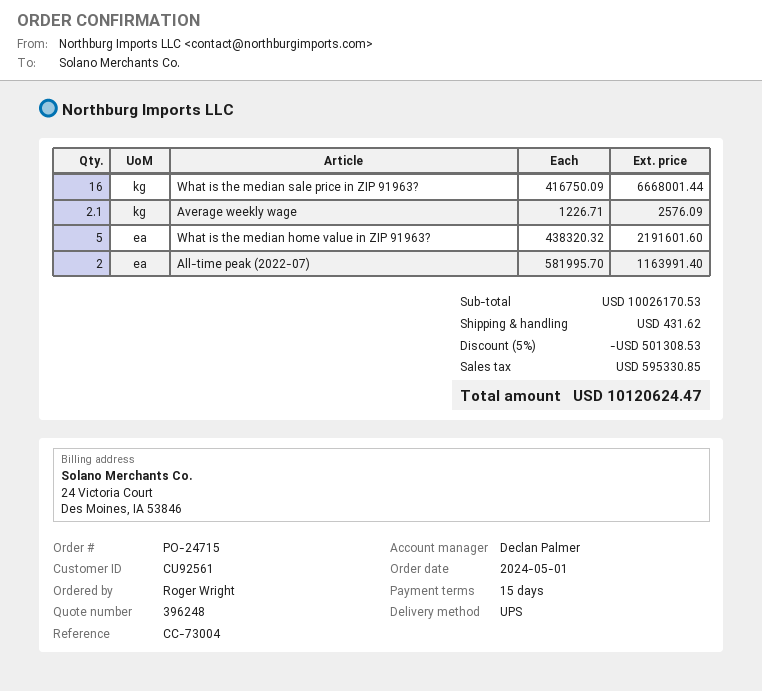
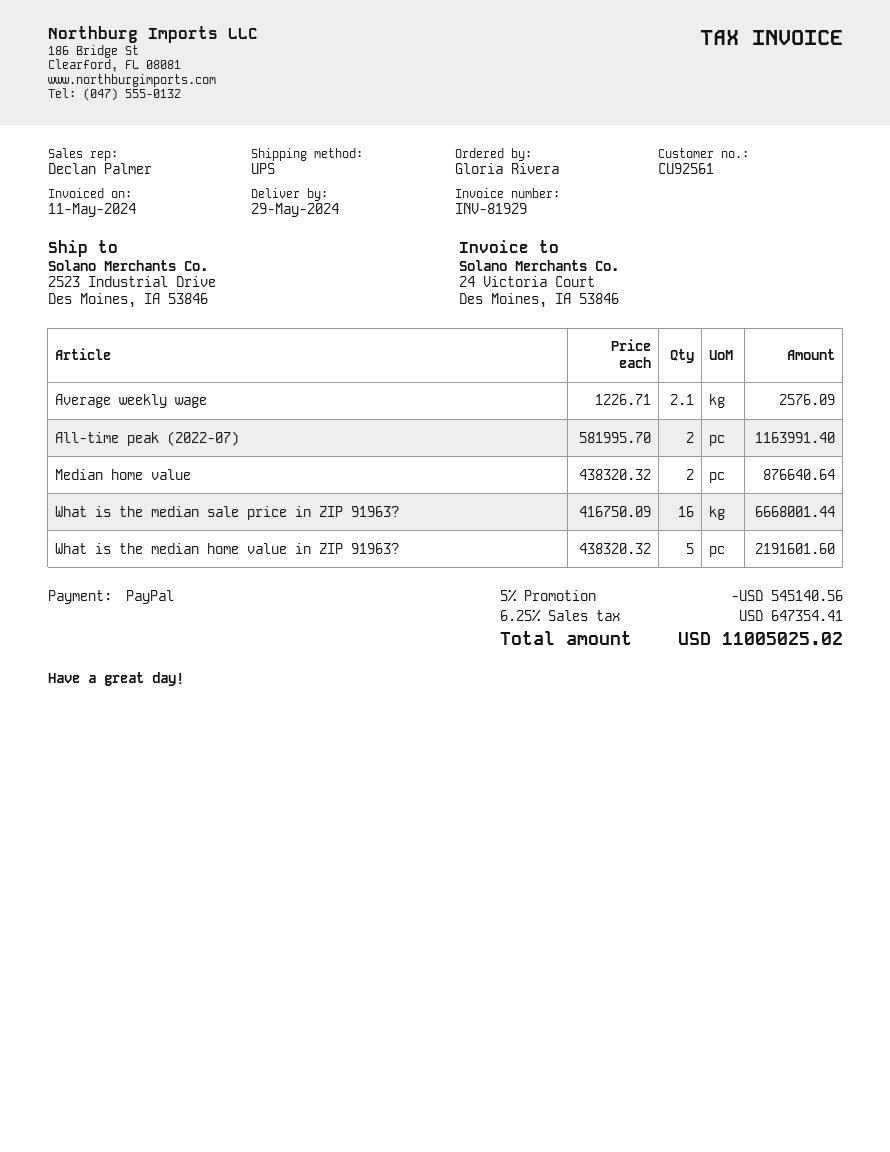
ordered by: Roger Wright -> Gloria Rivera
Median home value: none -> 2 x 438320.32 = 876640.64
discount: 5% = 501308.53 -> 5% = 545140.56
shipping: 431.62 -> none
tax: 595330.85 -> 647354.41
total: 10120624.47 -> 11005025.02

